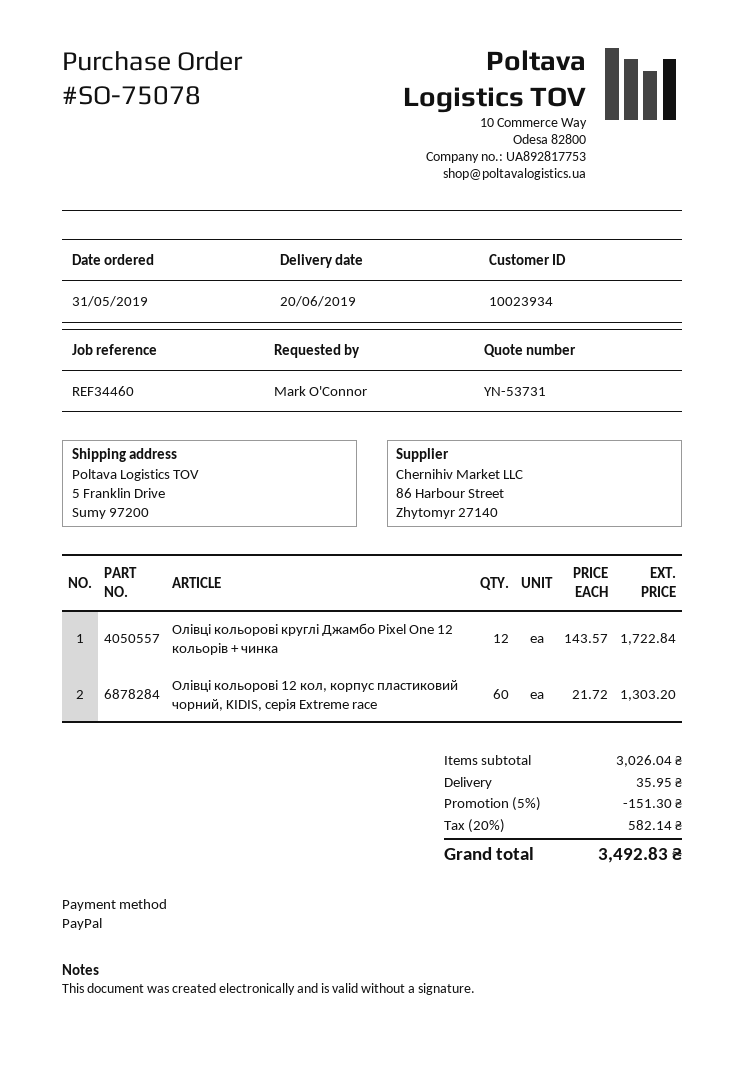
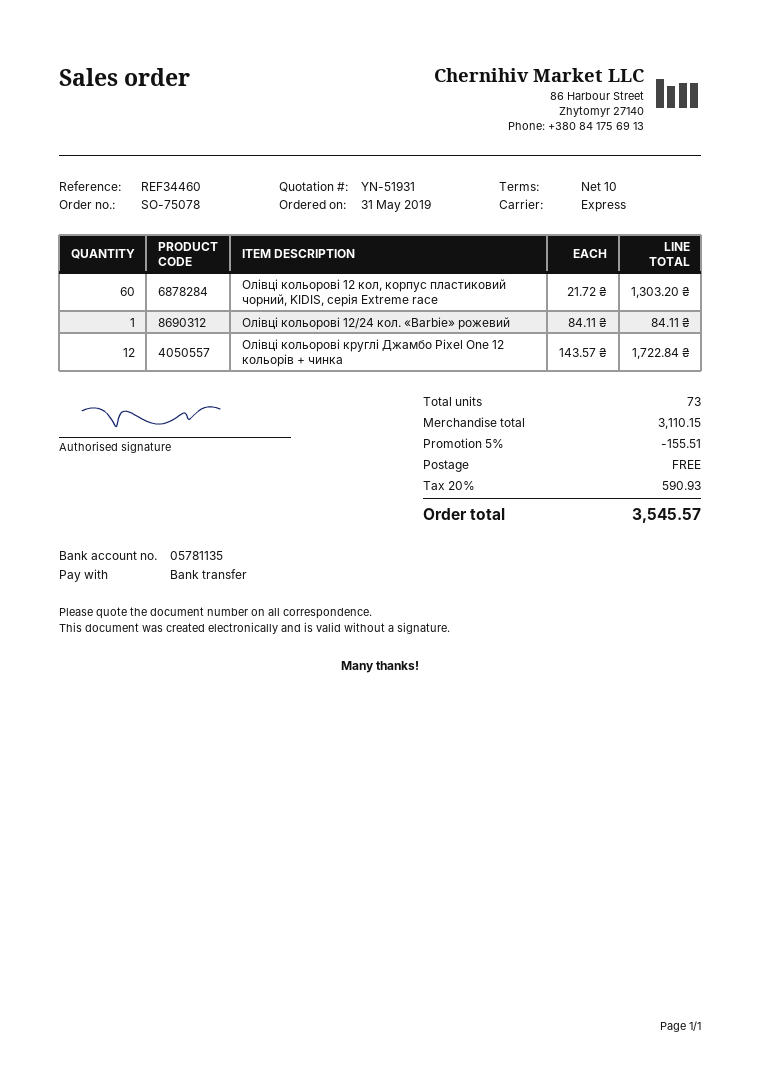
quote number: YN-53731 -> YN-51931
payment method: PayPal -> bank transfer
Олівці кольорові 12/24 кол. «Barbie» рожевий: none -> 1 x 84.11 = 84.11
subtotal: 3026.04 -> 3110.15
discount: 5% = 151.30 -> 5% = 155.51
shipping: 35.95 -> 0.00
tax: 20% = 582.14 -> 20% = 590.93
total: 3492.83 -> 3545.57

